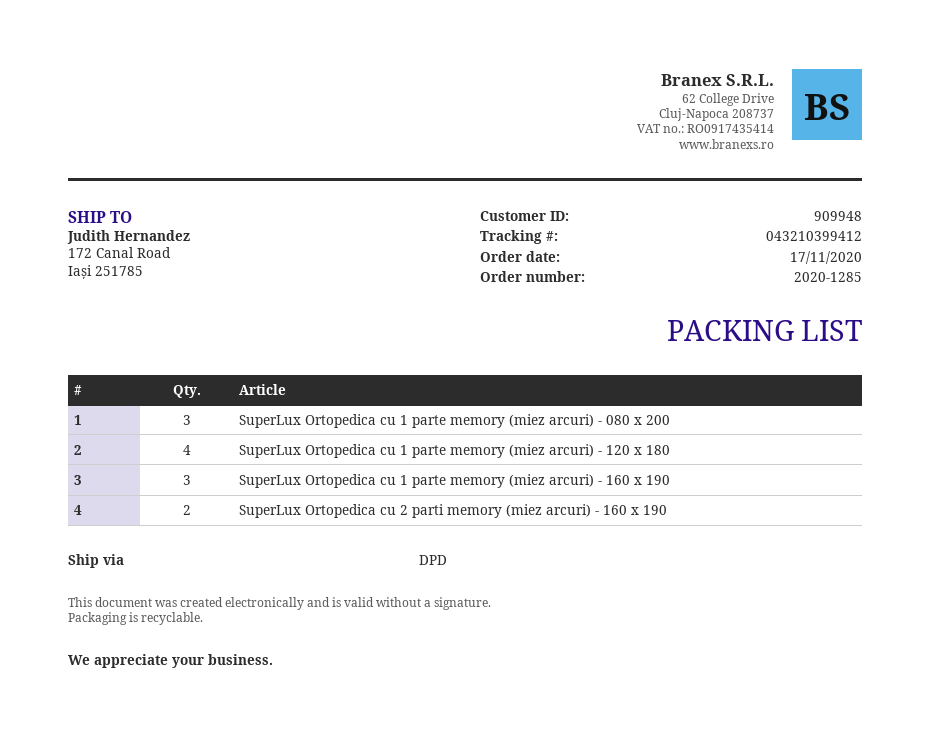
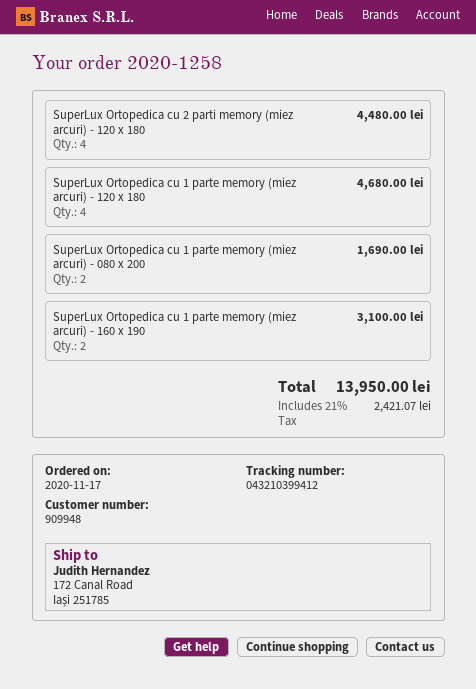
order number: 2020-1285 -> 2020-1258
SuperLux Ortopedica cu 1 parte memory (miez arcuri) - 080 x 200: 3 -> 2
SuperLux Ortopedica cu 1 parte memory (miez arcuri) - 160 x 190: 3 -> 2
SuperLux Ortopedica cu 2 parti memory (miez arcuri) - 160 x 190: 2 -> none
SuperLux Ortopedica cu 2 parti memory (miez arcuri) - 120 x 180: none -> 4

